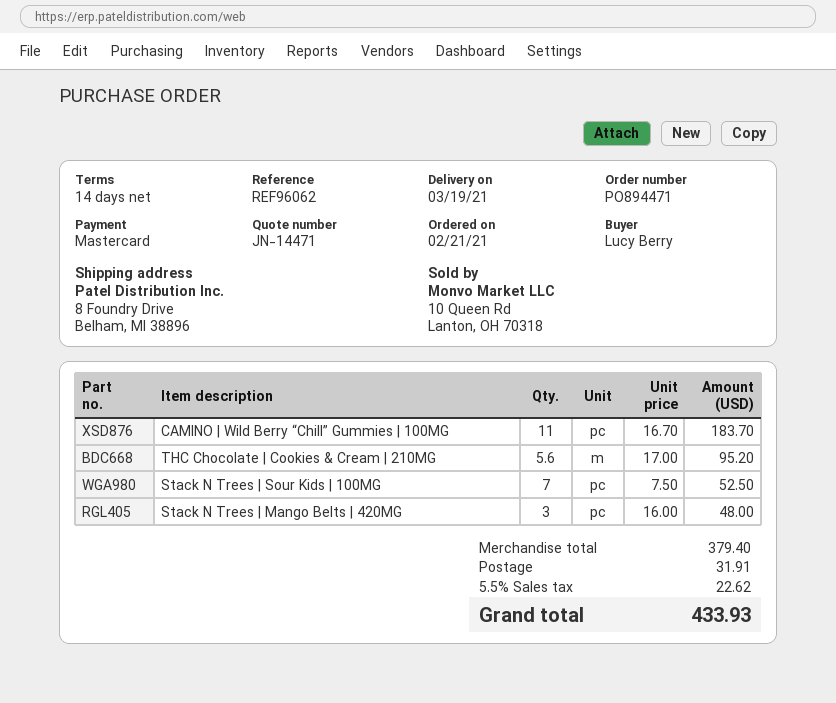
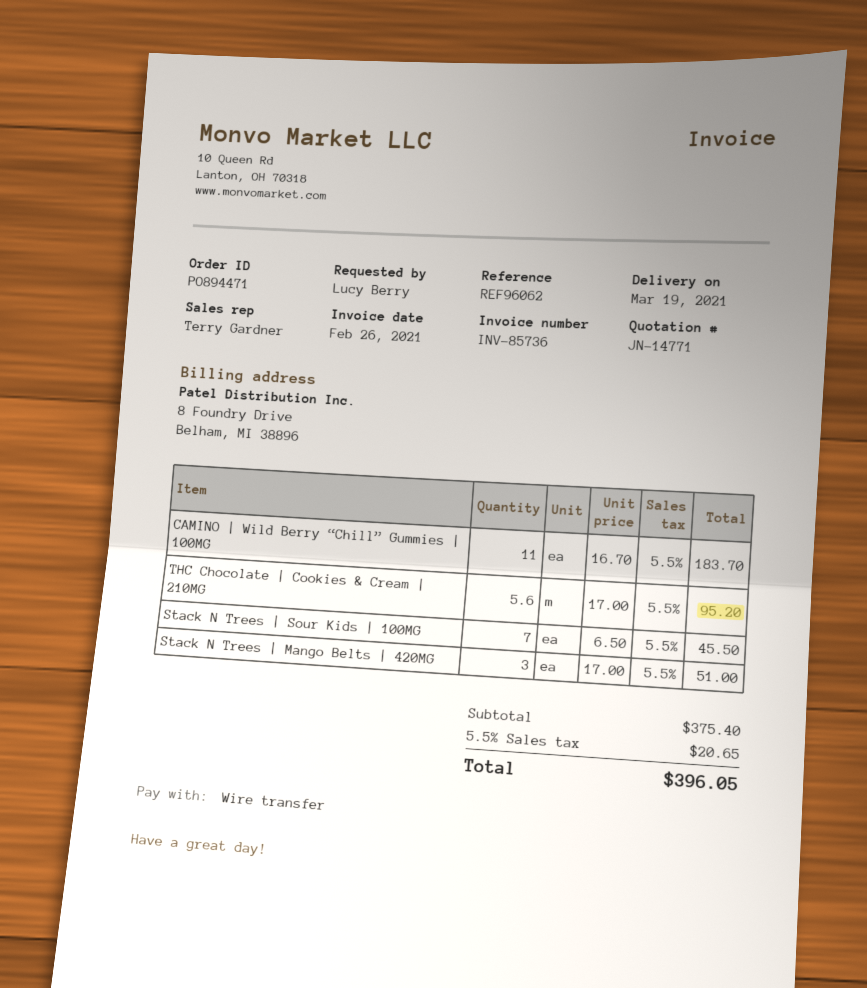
quote number: JN-14471 -> JN-14771
payment method: Mastercard -> bank transfer
Stack N Trees | Sour Kids | 100MG: 7 x 7.50 = 52.50 -> 7 x 6.50 = 45.50
Stack N Trees | Mango Belts | 420MG: 3 x 16.00 = 48.00 -> 3 x 17.00 = 51.00
subtotal: 379.40 -> 375.40
shipping: 31.91 -> none
tax: 5.5% = 22.62 -> 5.5% = 20.65
total: 433.93 -> 396.05

